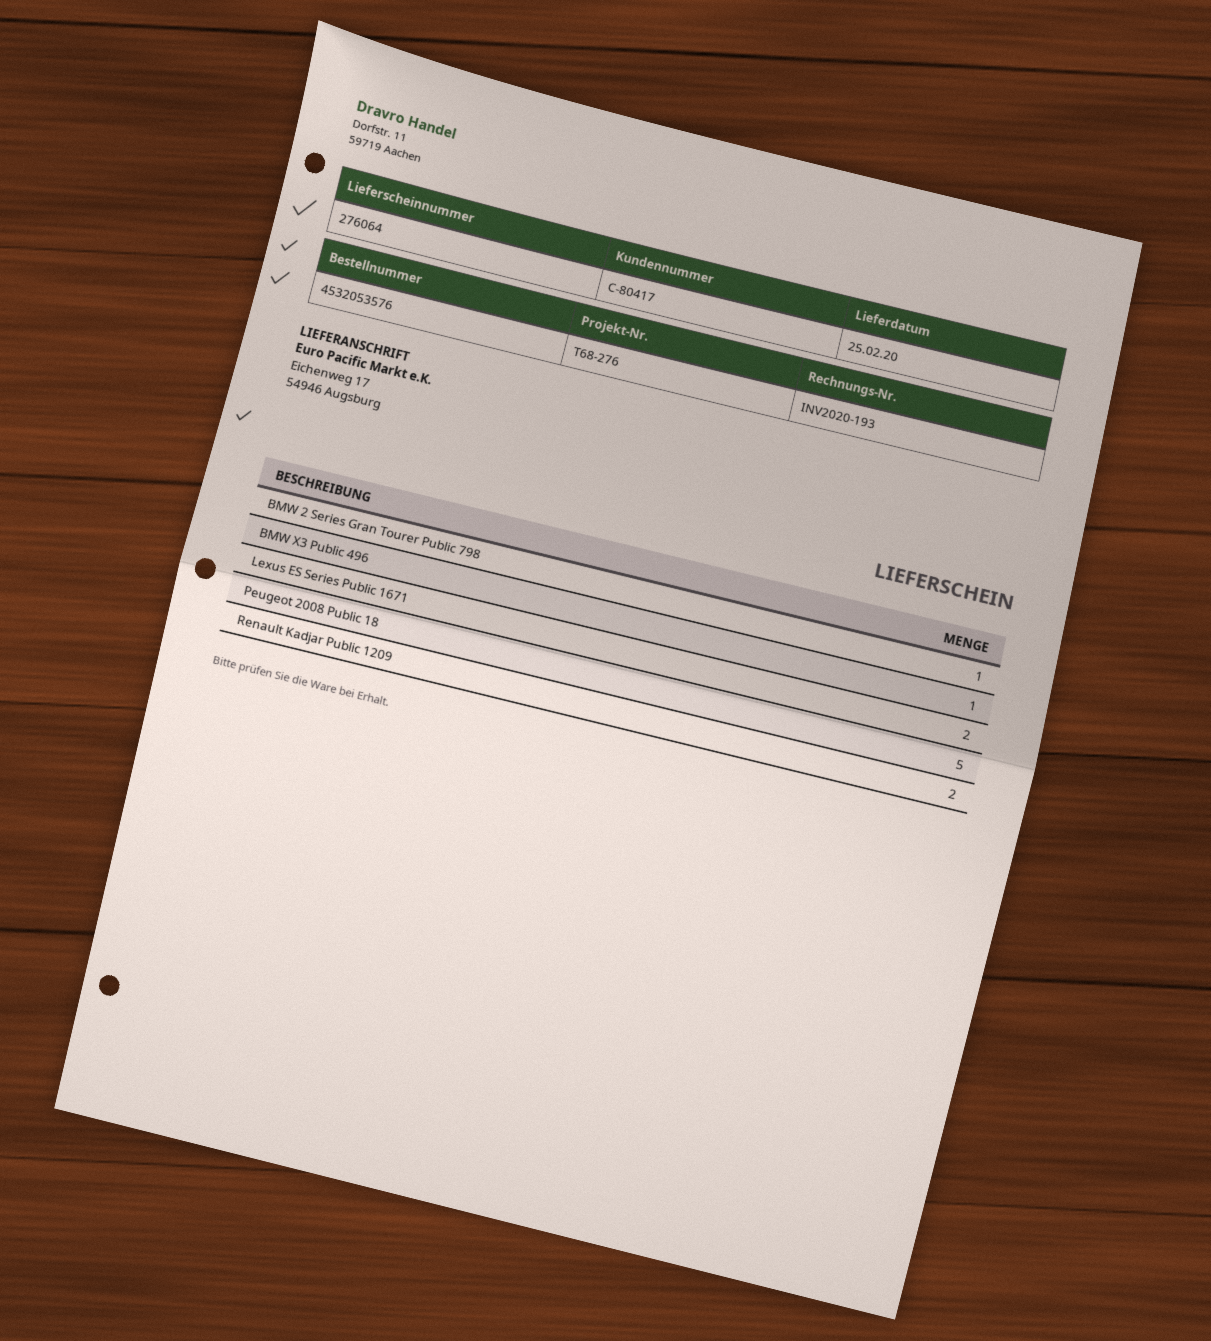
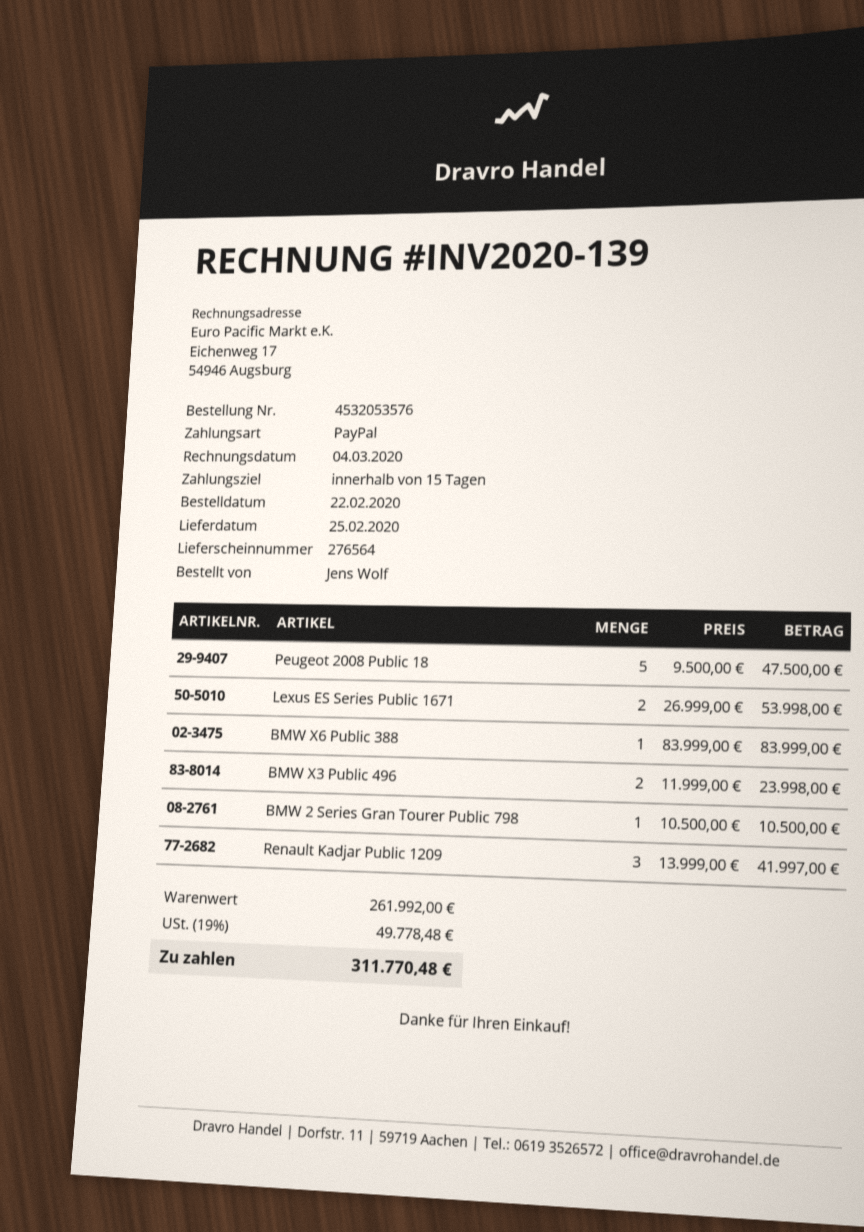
delivery note number: 276064 -> 276564
invoice number: INV2020-193 -> INV2020-139
BMW X3 Public 496: 1 -> 2
Renault Kadjar Public 1209: 2 -> 3
BMW X6 Public 388: none -> 1

